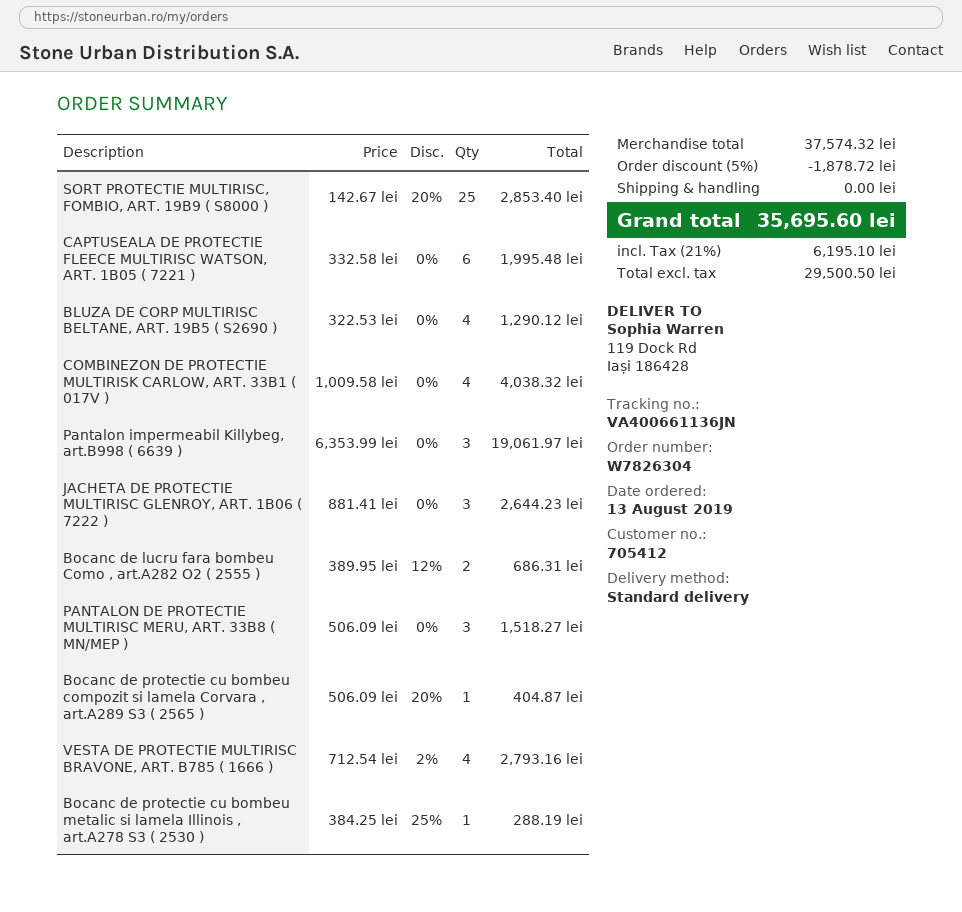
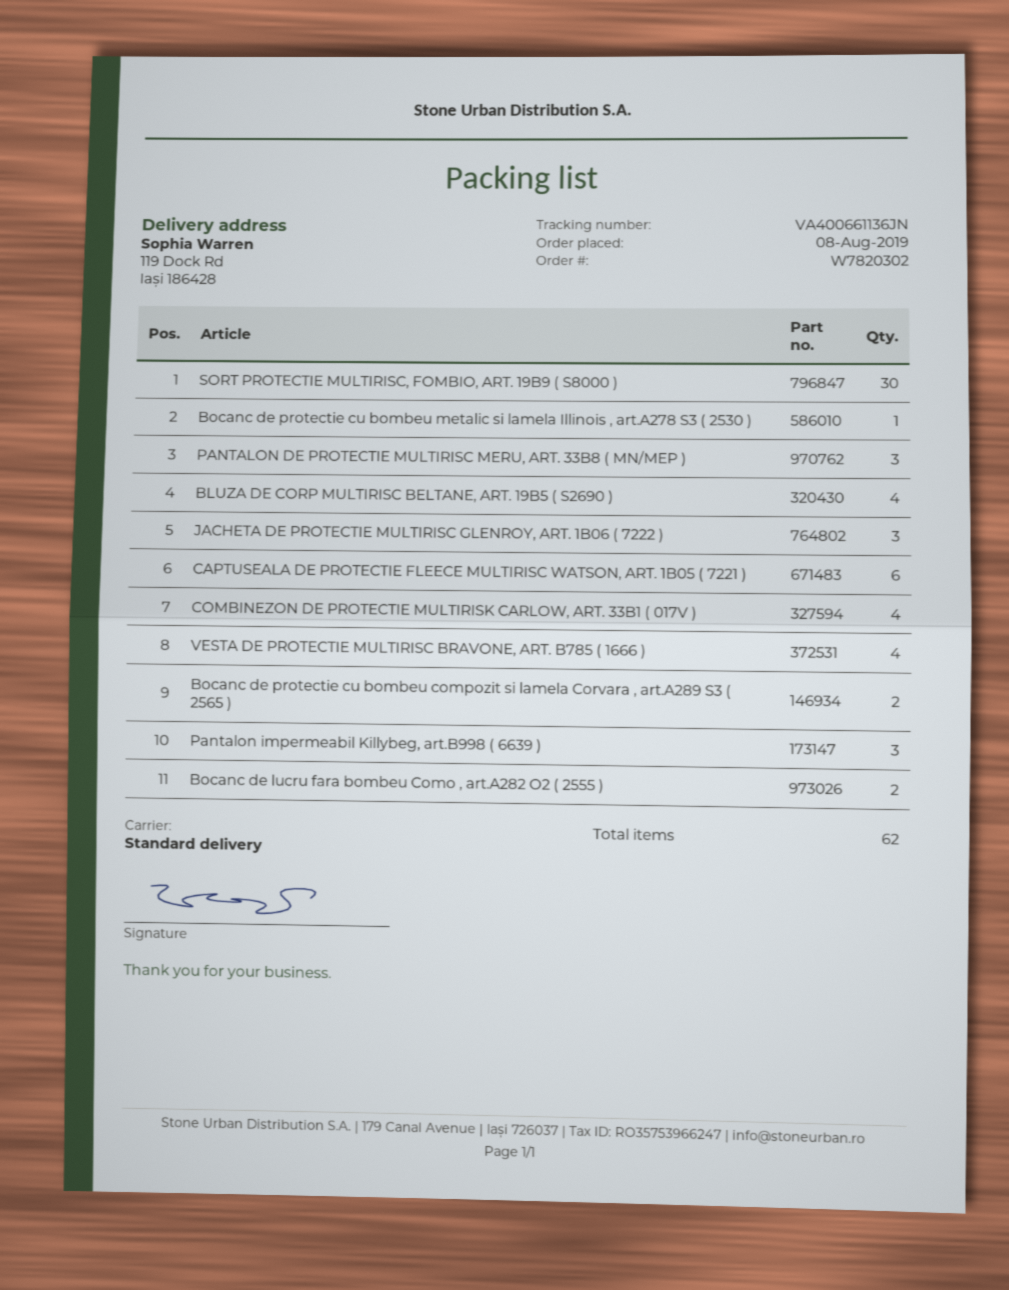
order number: W7826304 -> W7820302
order date: 2019-08-13 -> 2019-08-08
SORT PROTECTIE MULTIRISC, FOMBIO, ART. 19B9 ( S8000 ): 25 -> 30
Bocanc de protectie cu bombeu compozit si lamela Corvara , art.A289 S3 ( 2565 ): 1 -> 2

